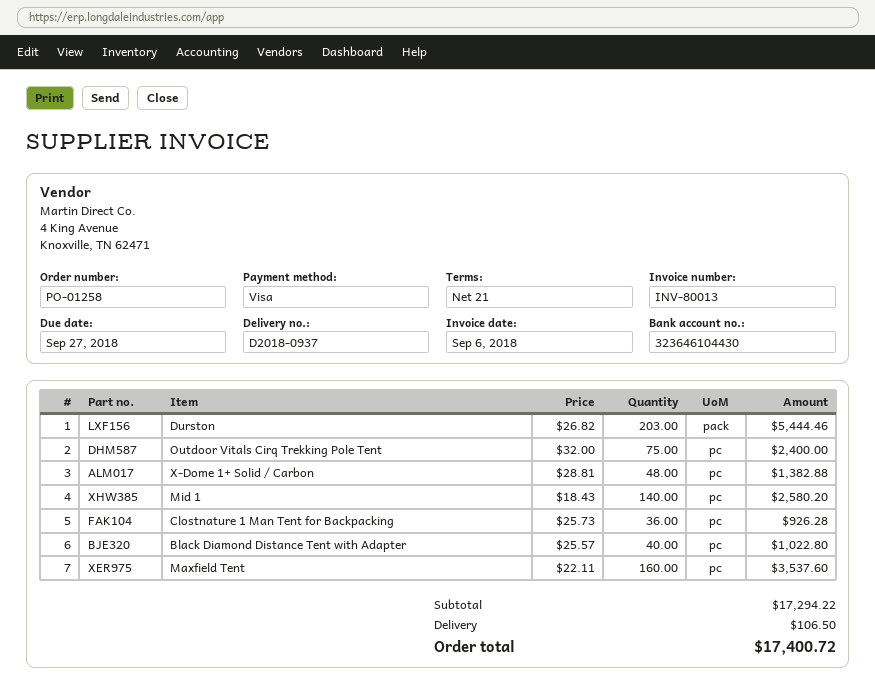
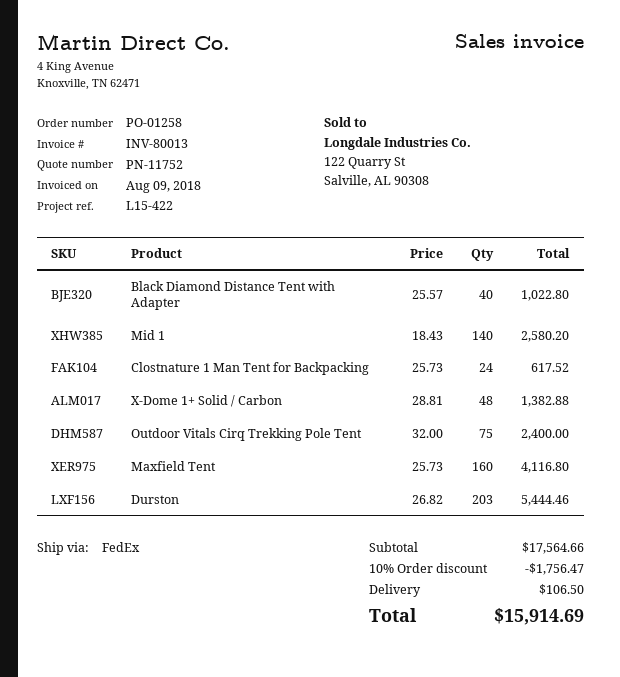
invoice date: 2018-09-06 -> 2018-08-09
Clostnature 1 Man Tent for Backpacking: 36 x 25.73 = 926.28 -> 24 x 25.73 = 617.52
Maxfield Tent: 160 x 22.11 = 3537.60 -> 160 x 25.73 = 4116.80
subtotal: 17294.22 -> 17564.66
discount: none -> 10% = 1756.47
total: 17400.72 -> 15914.69

